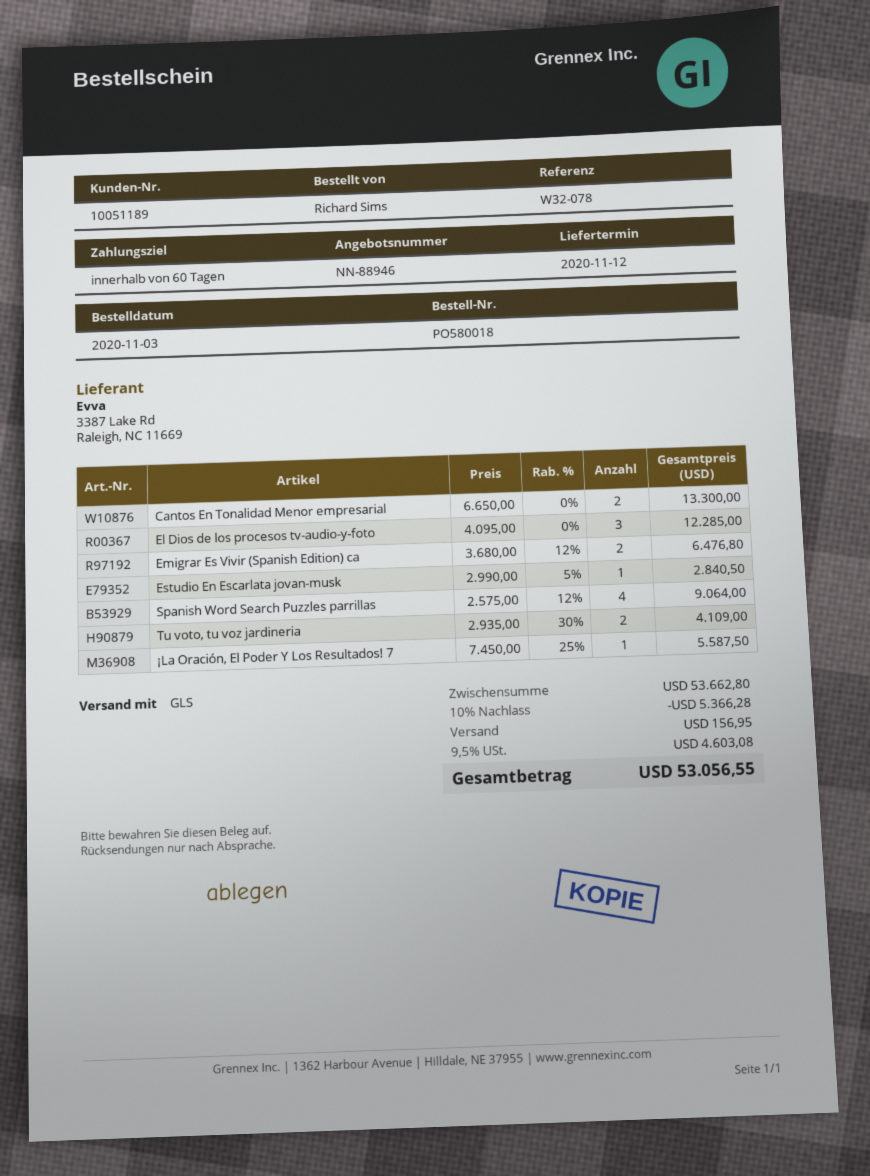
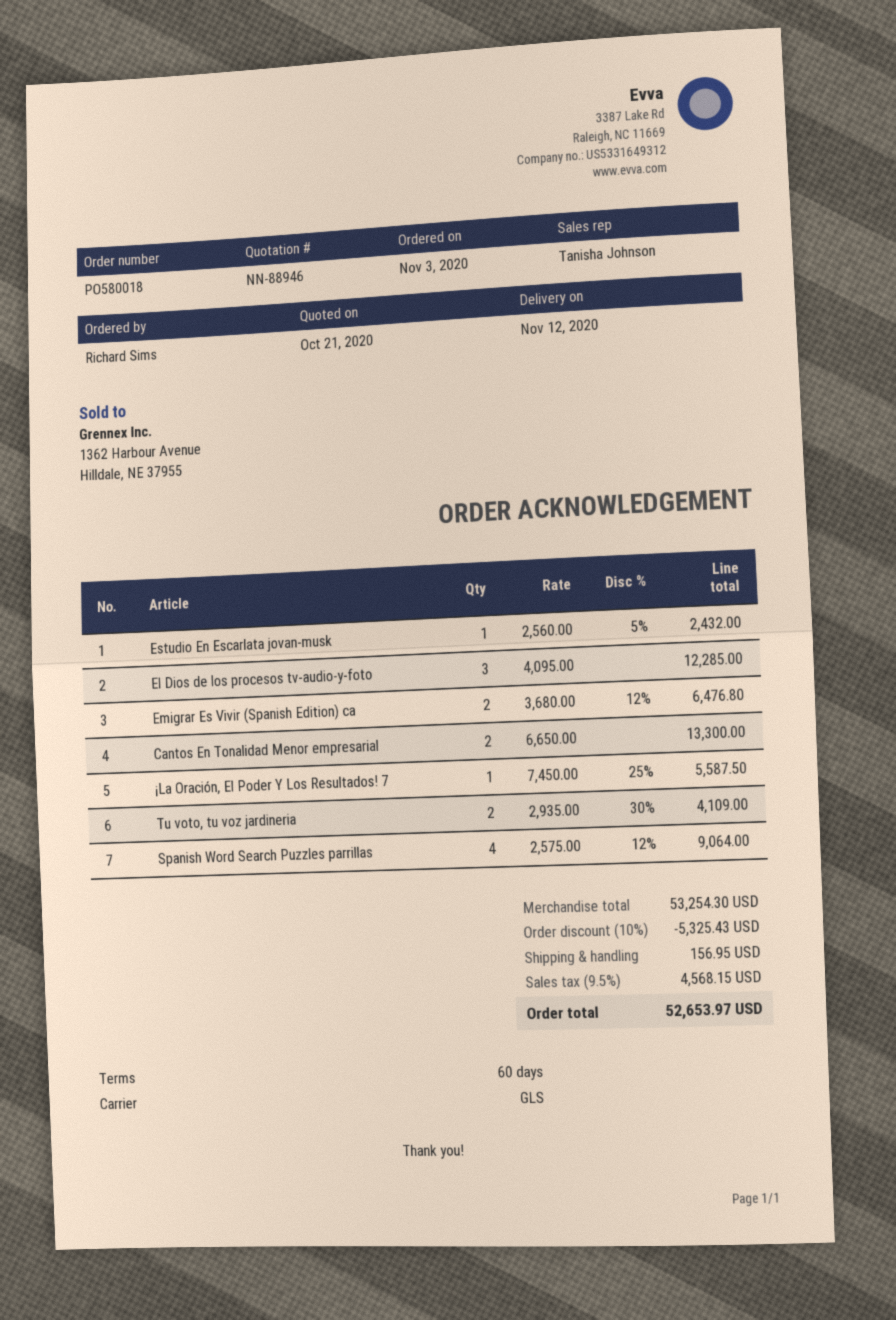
Estudio En Escarlata jovan-musk: 1 x 2990.00 - 5% = 2840.50 -> 1 x 2560.00 - 5% = 2432.00
subtotal: 53662.80 -> 53254.30
discount: 10% = 5366.28 -> 10% = 5325.43
tax: 9.5% = 4603.08 -> 9.5% = 4568.15
total: 53056.55 -> 52653.97

